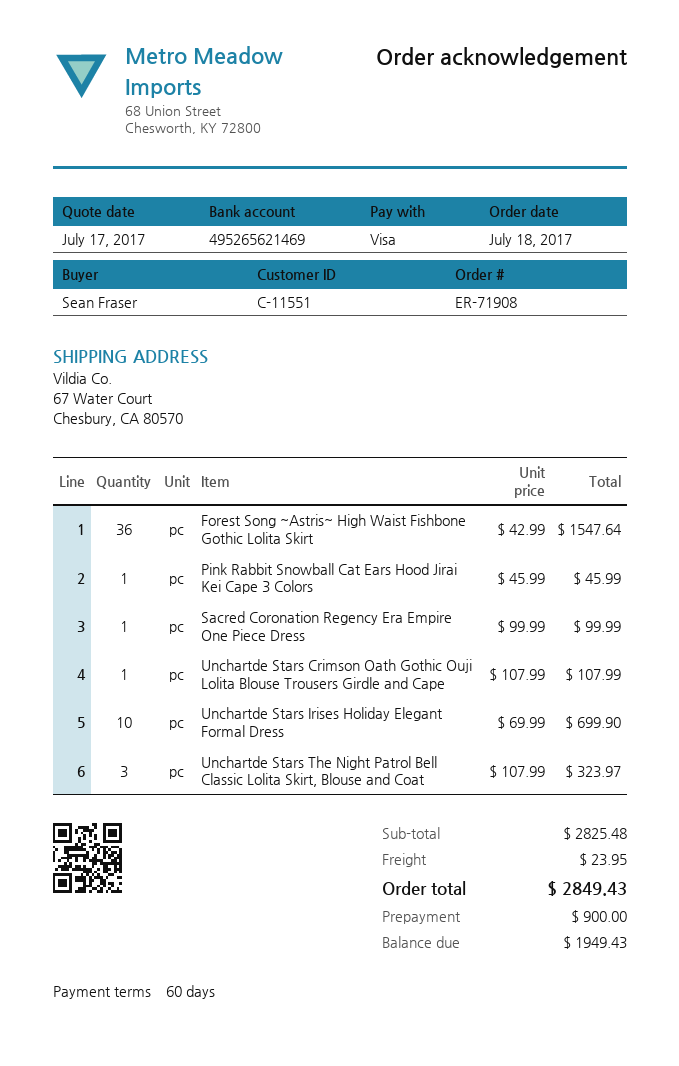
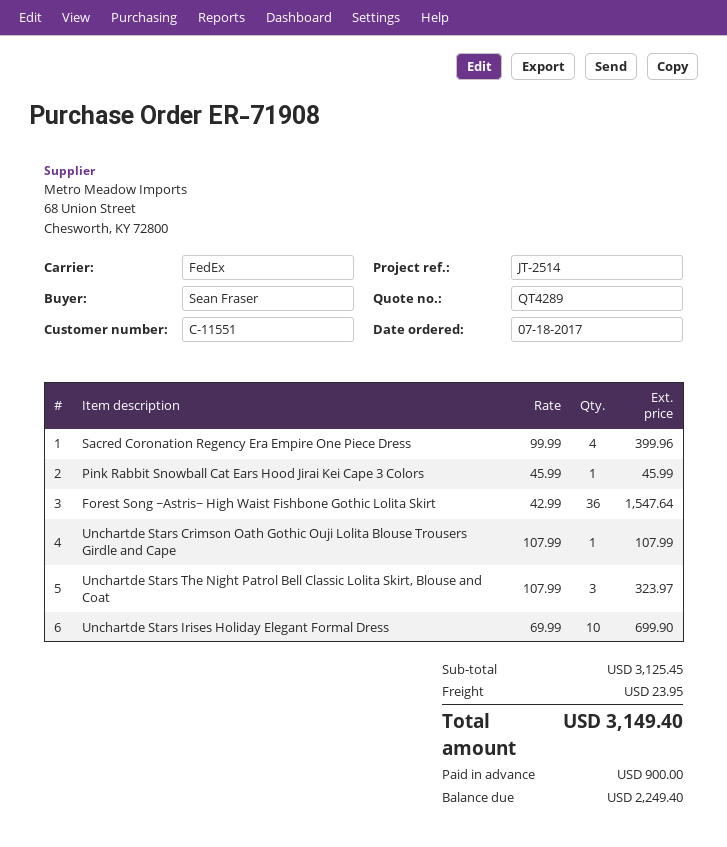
Sacred Coronation Regency Era Empire One Piece Dress: 1 x 99.99 = 99.99 -> 4 x 99.99 = 399.96
subtotal: 2825.48 -> 3125.45
total: 2849.43 -> 3149.40
balance: 1949.43 -> 2249.40

